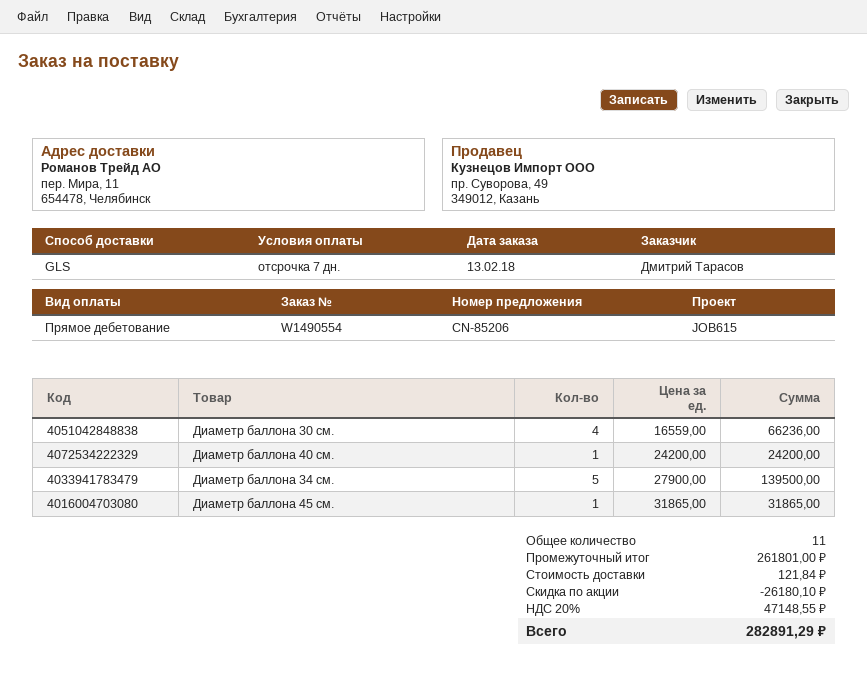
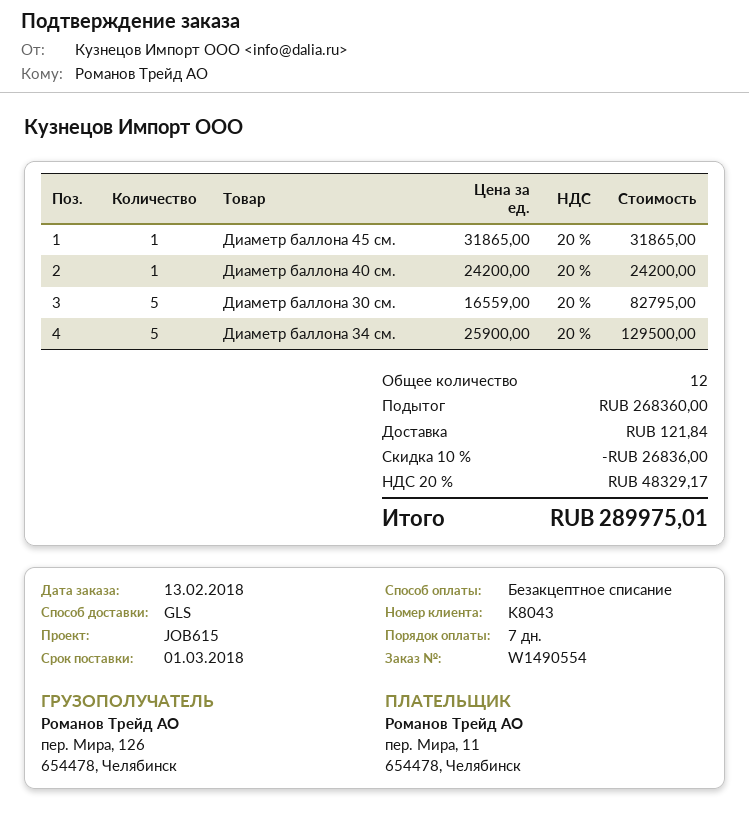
ship to: пер. Мира, 11, 654478, Челябинск -> пер. Мира, 126, 654478, Челябинск
Диаметр баллона 30 см.: 4 x 16559.00 = 66236.00 -> 5 x 16559.00 = 82795.00
Диаметр баллона 34 см.: 5 x 27900.00 = 139500.00 -> 5 x 25900.00 = 129500.00
total quantity: 11 -> 12
subtotal: 261801.00 -> 268360.00
discount: 26180.10 -> 26836.00
tax: 20% = 47148.55 -> 20% = 48329.17
total: 282891.29 -> 289975.01

